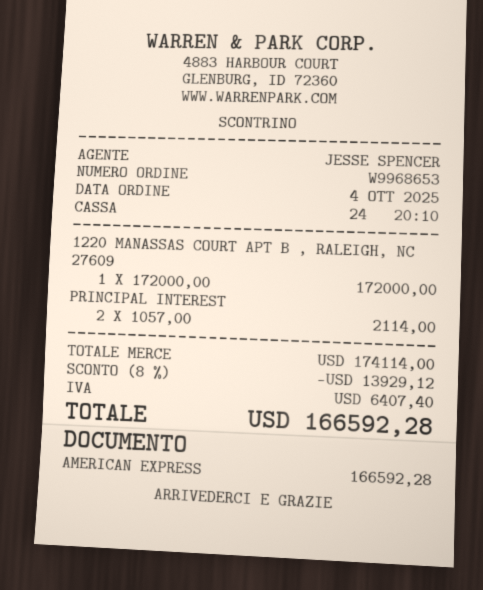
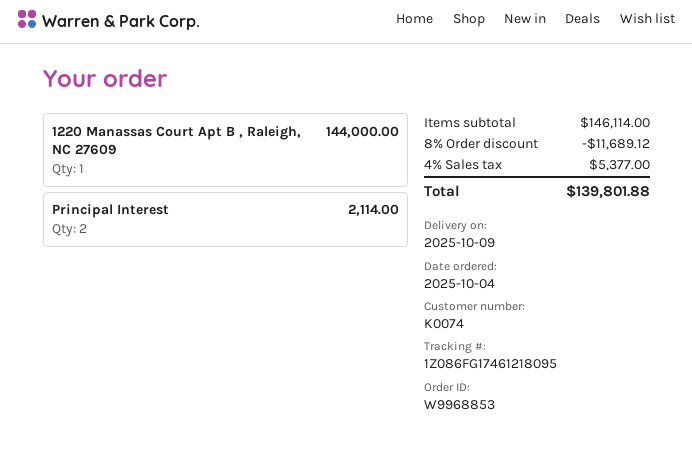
order number: W9968653 -> W9968853
1220 MANASSAS COURT APT B , RALEIGH, NC 27609: 1 for 172000.00 -> 1 for 144000.00
subtotal: 174114.00 -> 146114.00
discount: 8% = 13929.12 -> 8% = 11689.12
tax: 6407.40 -> 5377.00
total: 166592.28 -> 139801.88

